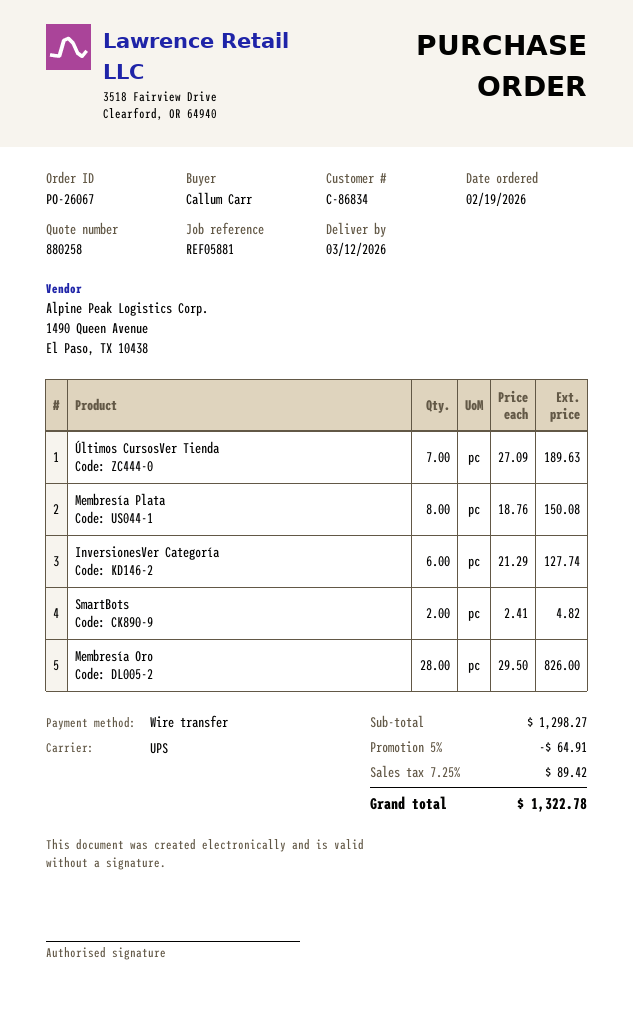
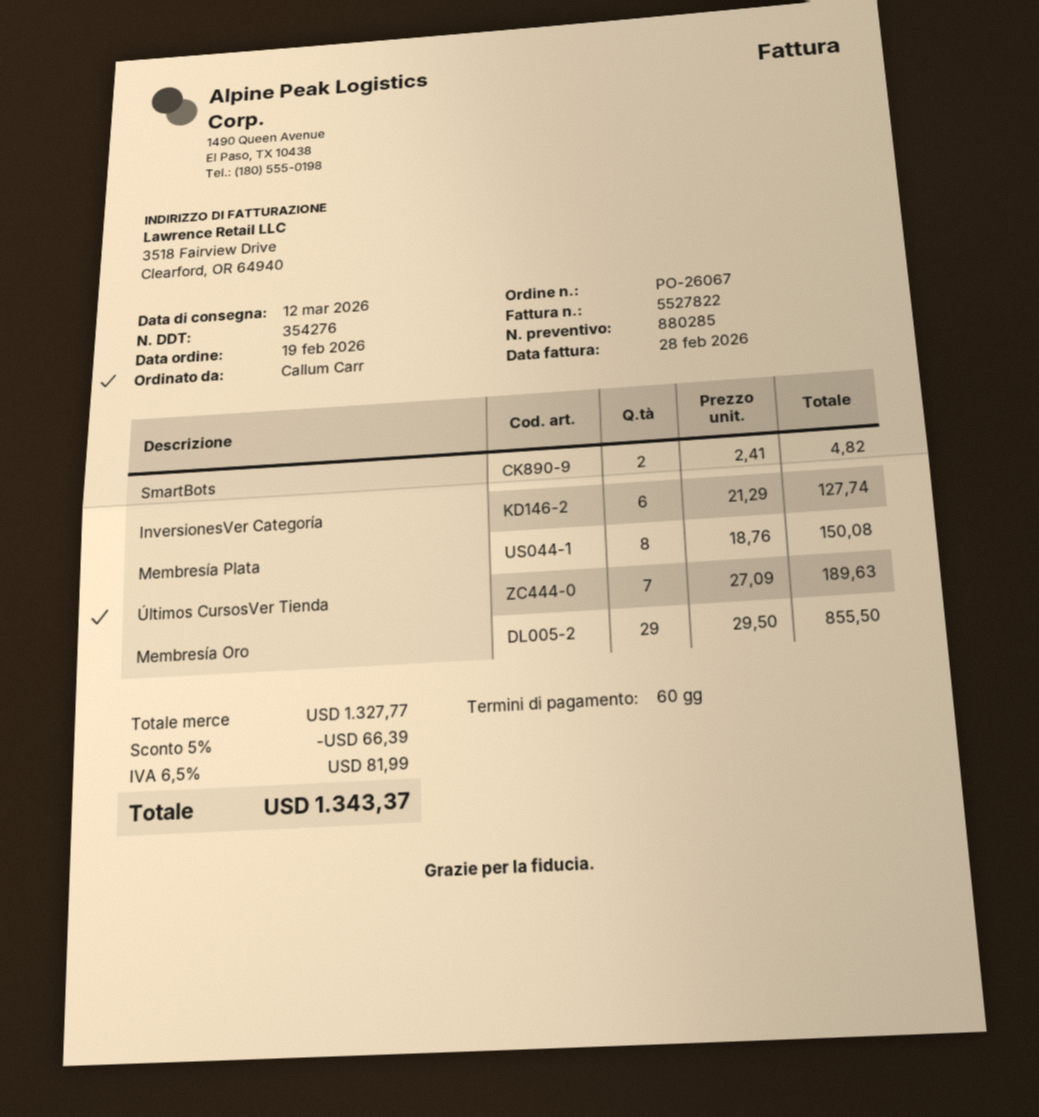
quote number: 880258 -> 880285
Membresía Oro: 28 x 29.50 = 826.00 -> 29 x 29.50 = 855.50
subtotal: 1298.27 -> 1327.77
discount: 5% = 64.91 -> 5% = 66.39
tax: 7.25% = 89.42 -> 6.5% = 81.99
total: 1322.78 -> 1343.37

